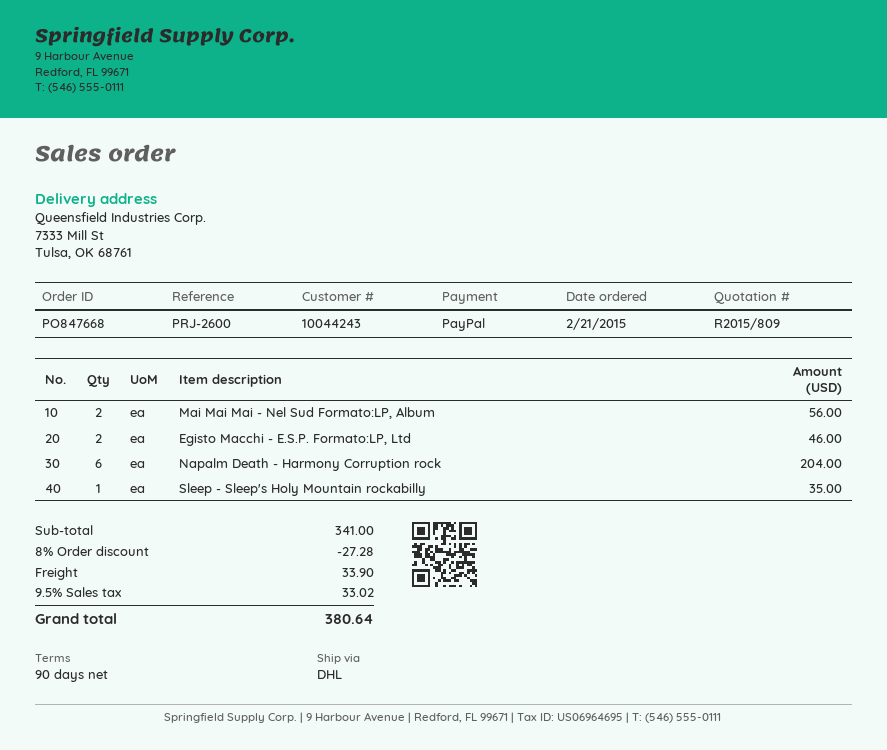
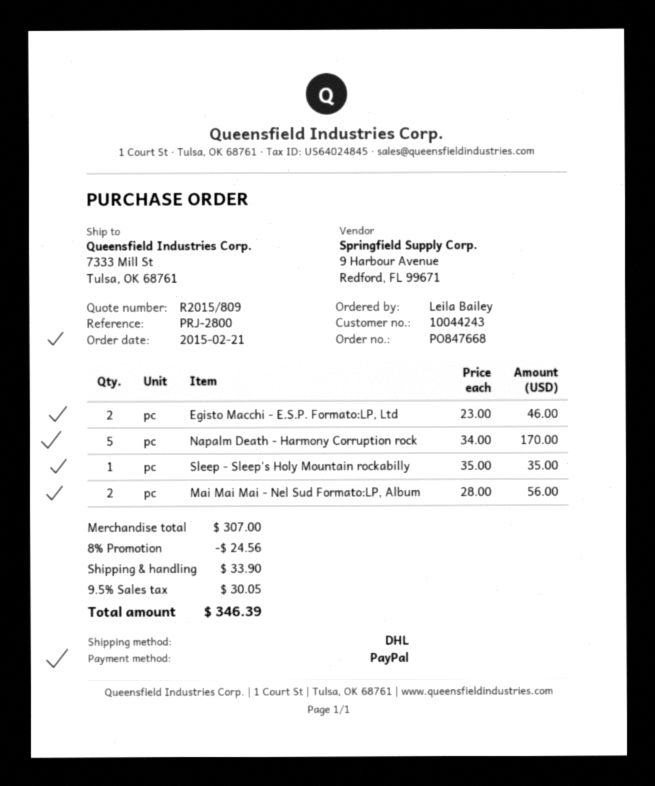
reference: PRJ-2600 -> PRJ-2800
Napalm Death - Harmony Corruption rock: 6 for 204.00 -> 5 for 170.00
subtotal: 341.00 -> 307.00
discount: 8% = 27.28 -> 8% = 24.56
tax: 9.5% = 33.02 -> 9.5% = 30.05
total: 380.64 -> 346.39

